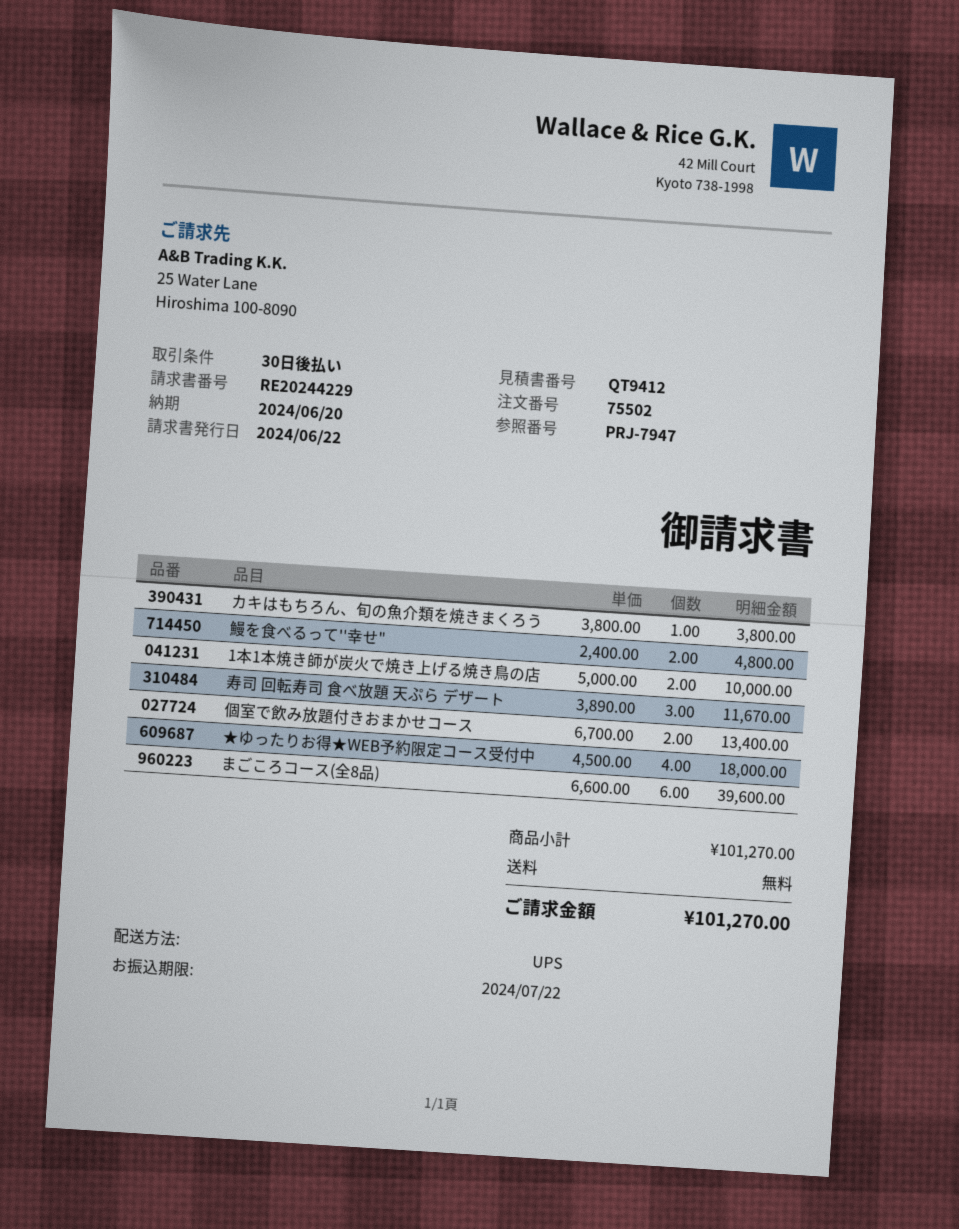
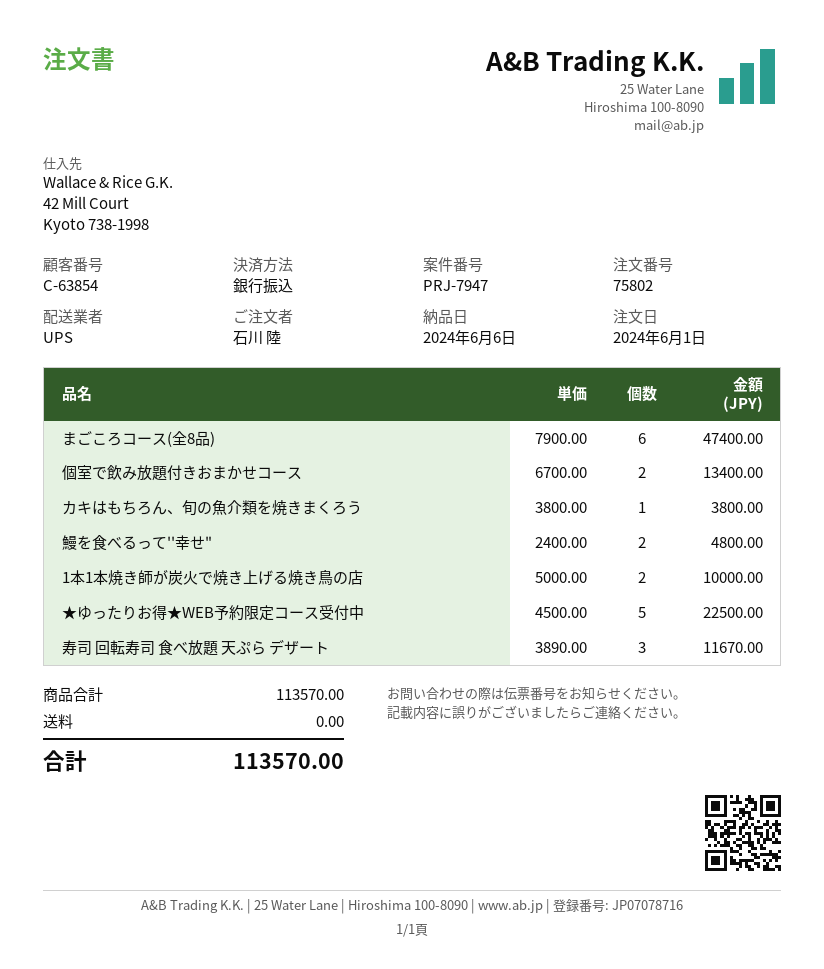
order number: 75502 -> 75802
delivery date: 2024-06-20 -> 2024-06-06
★ゆったりお得★WEB予約限定コース受付中: 4 x 4500.00 = 18000.00 -> 5 x 4500.00 = 22500.00
まごころコース(全8品): 6 x 6600.00 = 39600.00 -> 6 x 7900.00 = 47400.00
subtotal: 101270.00 -> 113570.00
total: 101270.00 -> 113570.00

